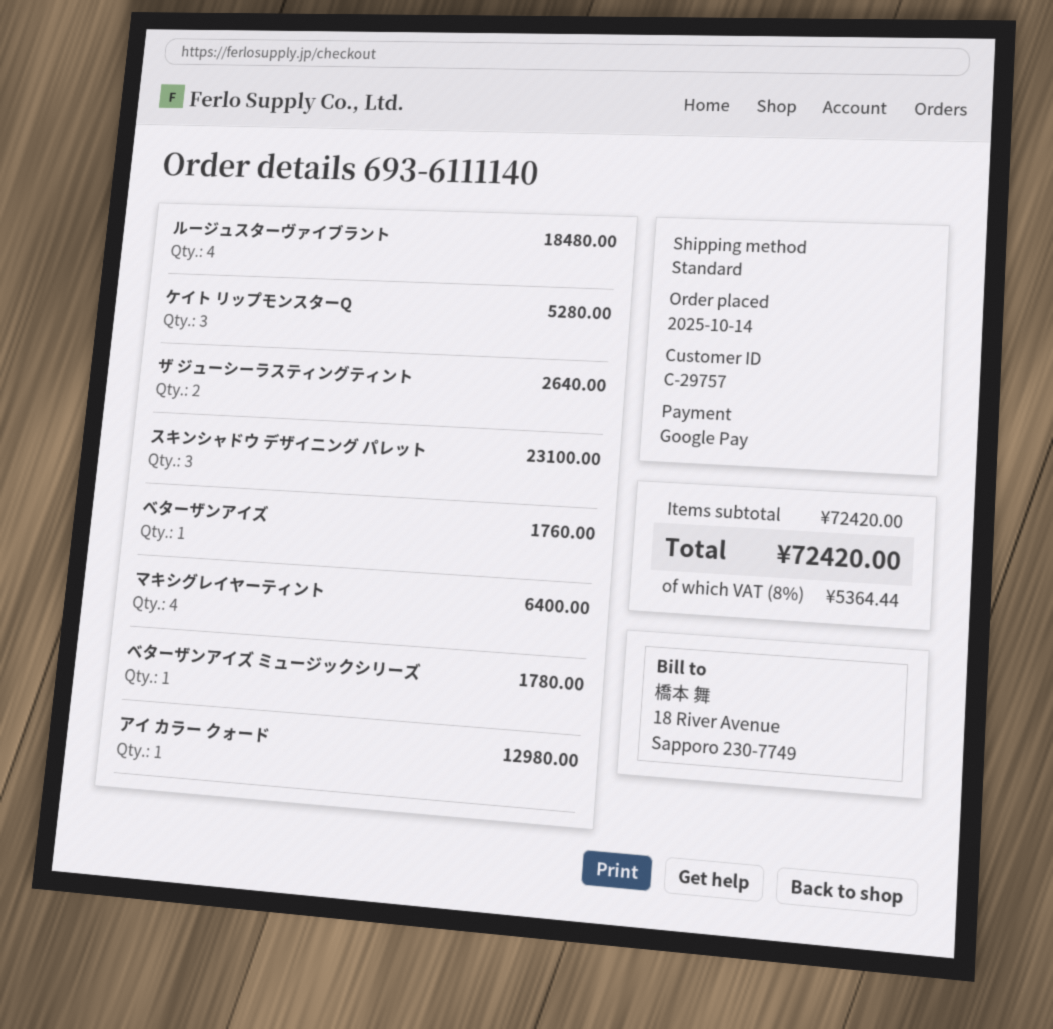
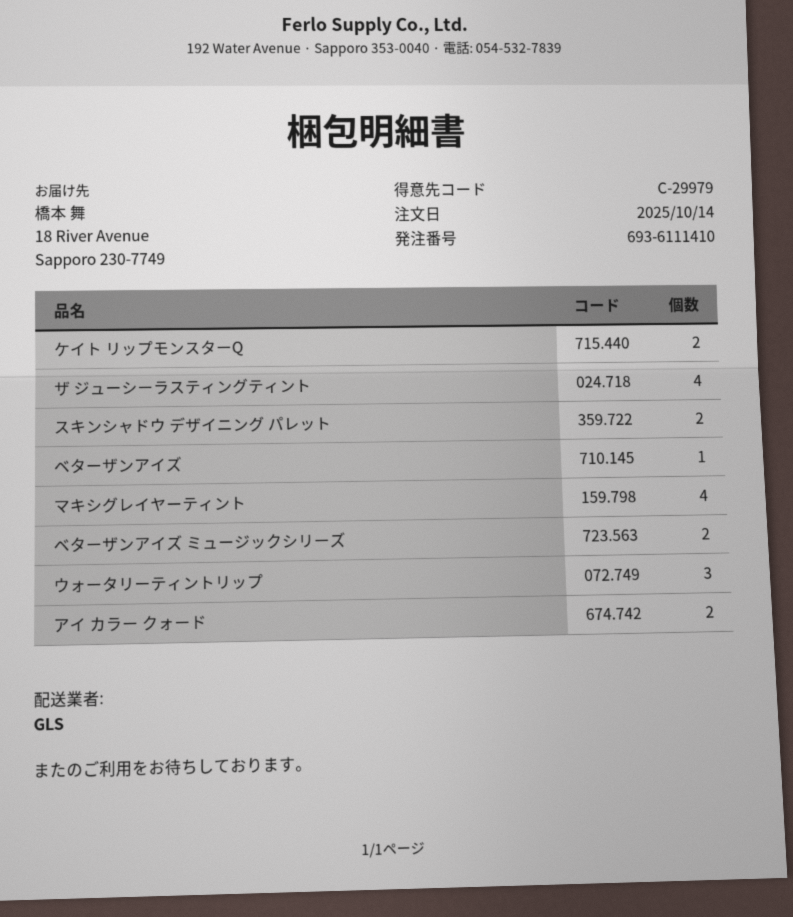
order number: 693-6111140 -> 693-6111410
customer number: C-29757 -> C-29979
shipping method: standard -> GLS
ルージュスターヴァイブラント: 4 -> none
ケイト リップモンスターQ: 3 -> 2
ザ ジューシーラスティングティント: 2 -> 4
スキンシャドウ デザイニング パレット: 3 -> 2
ベターザンアイズ ミュージックシリーズ: 1 -> 2
アイ カラー クォード: 1 -> 2
ウォータリーティントリップ: none -> 3

